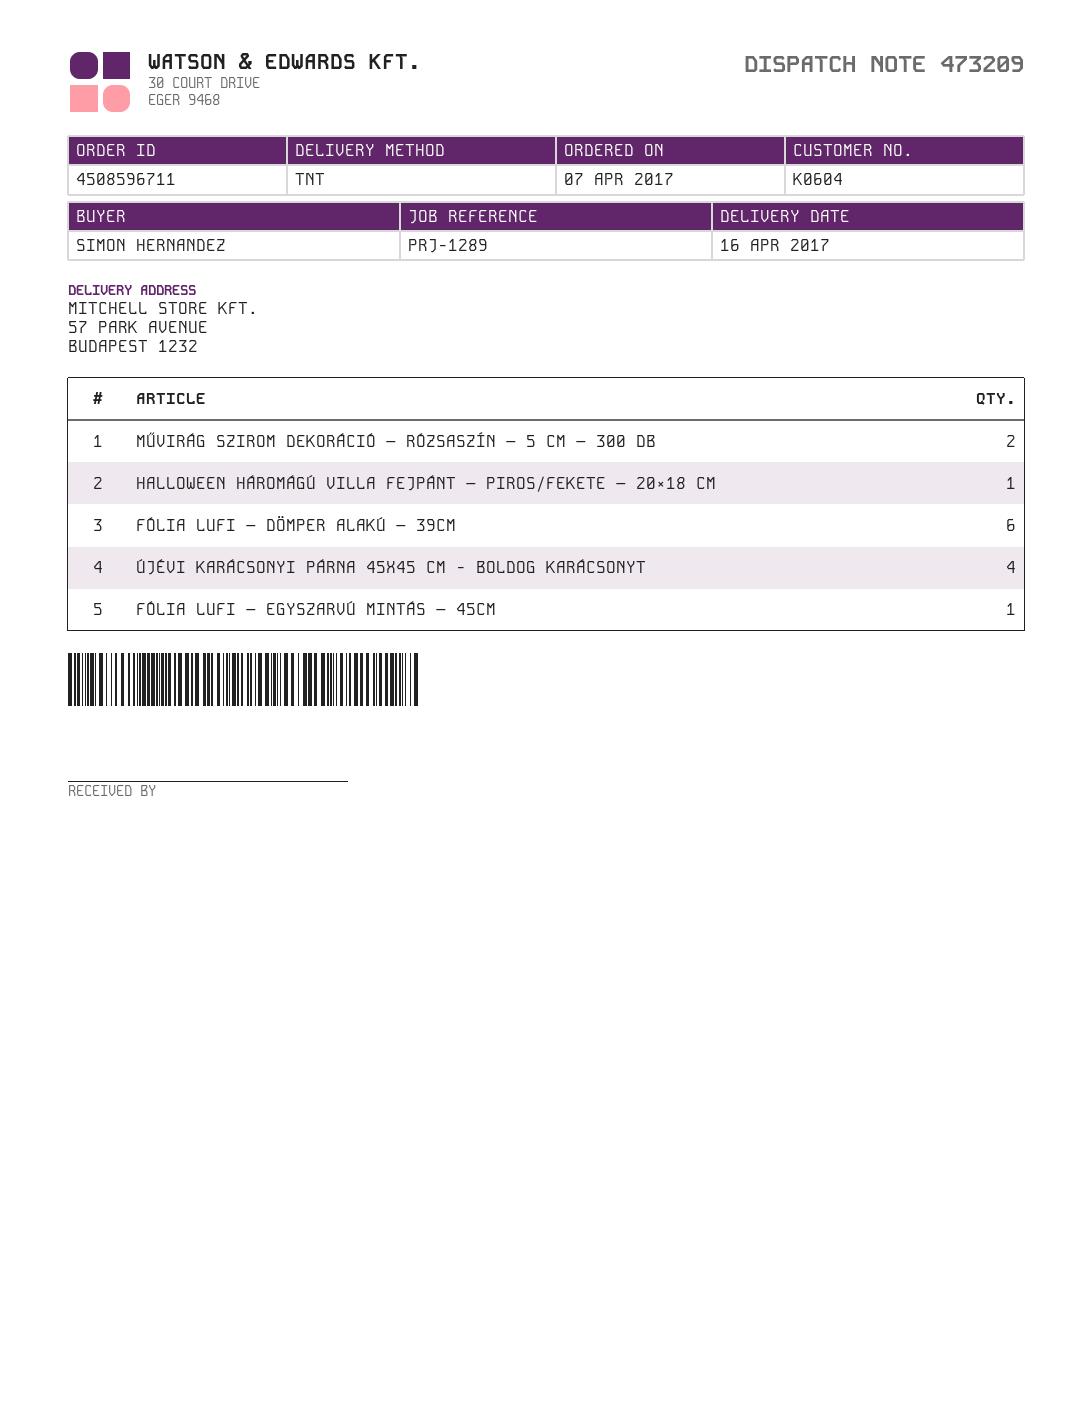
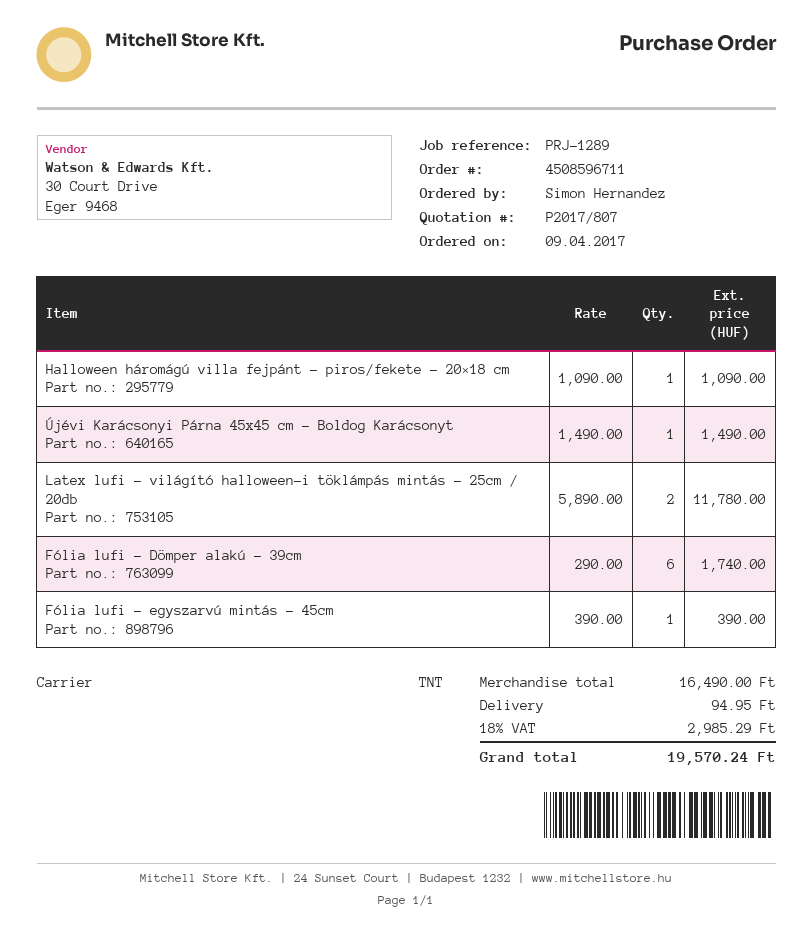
order date: 2017-04-07 -> 2017-04-09
MŰVIRÁG SZIROM DEKORÁCIÓ – RÓZSASZÍN – 5 CM – 300 DB: 2 -> none
ÚJÉVI KARÁCSONYI PÁRNA 45X45 CM - BOLDOG KARÁCSONYT: 4 -> 1
Latex lufi – világító halloween-i töklámpás mintás – 25cm / 20db: none -> 2

